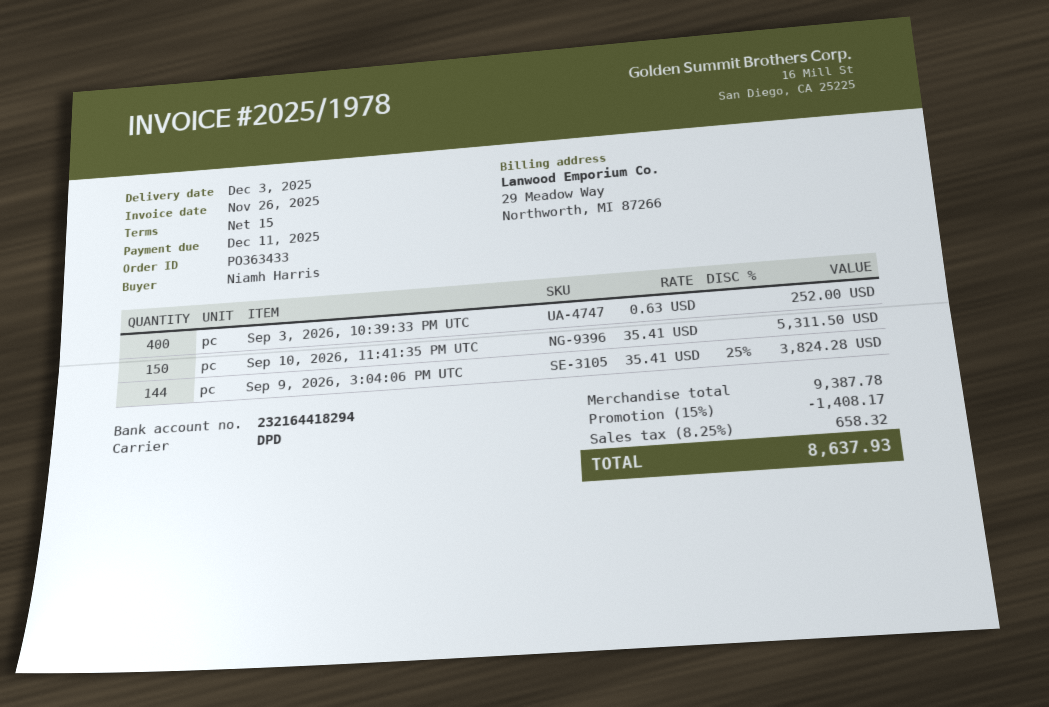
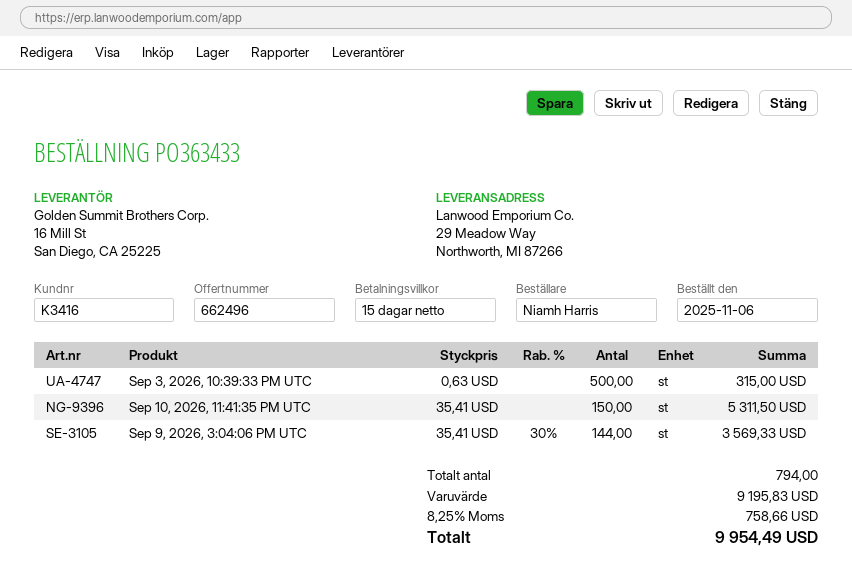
Sep 3, 2026, 10:39:33 PM UTC: 400 x 0.63 = 252.00 -> 500 x 0.63 = 315.00
Sep 9, 2026, 3:04:06 PM UTC: 144 x 35.41 - 25% = 3824.28 -> 144 x 35.41 - 30% = 3569.33
subtotal: 9387.78 -> 9195.83
discount: 15% = 1408.17 -> none
tax: 8.25% = 658.32 -> 8.25% = 758.66
total: 8637.93 -> 9954.49

